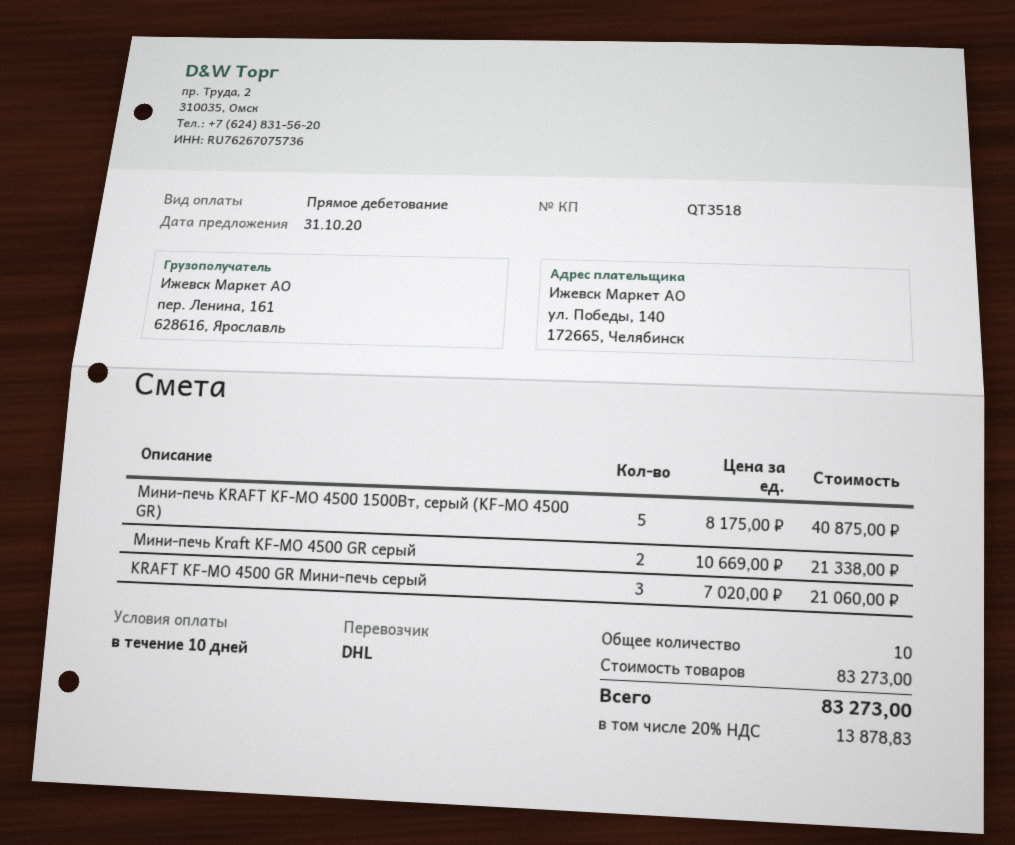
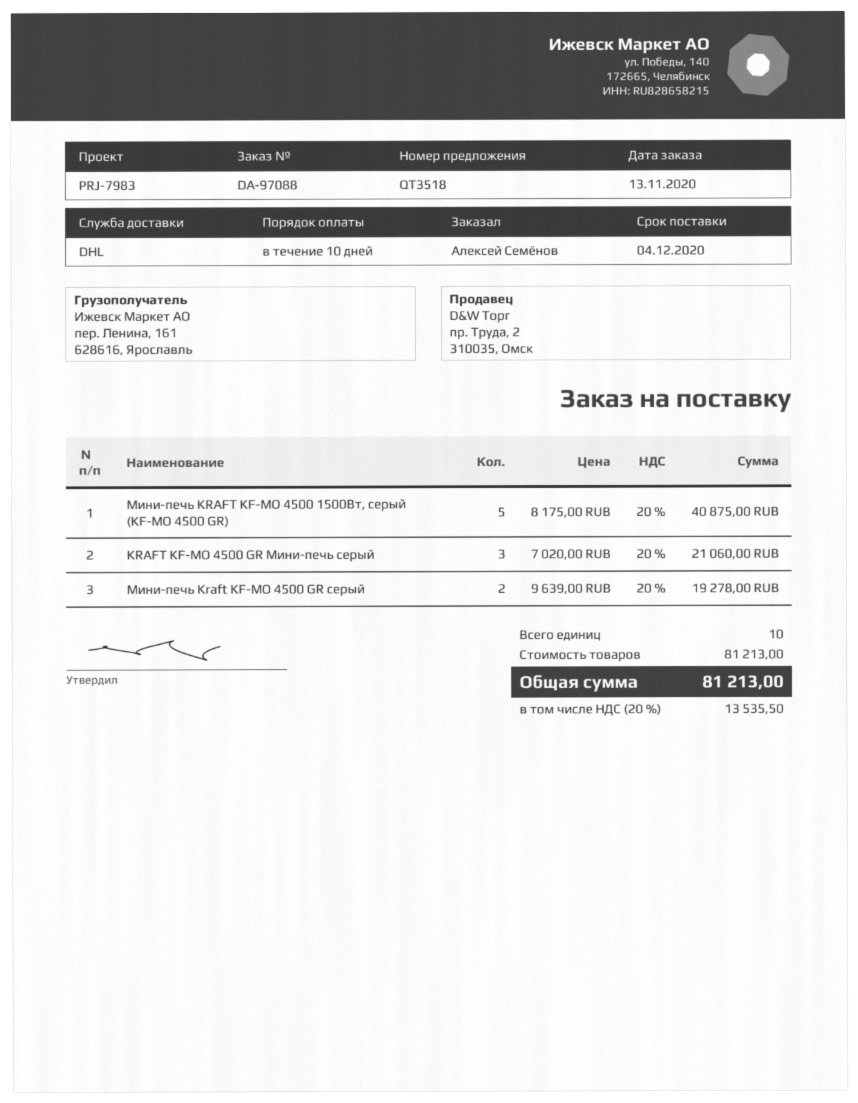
Мини-печь Kraft KF-MO 4500 GR серый: 2 x 10669.00 = 21338.00 -> 2 x 9639.00 = 19278.00
subtotal: 83273.00 -> 81213.00
tax: 20% = 13878.83 -> 20% = 13535.50
total: 83273.00 -> 81213.00

